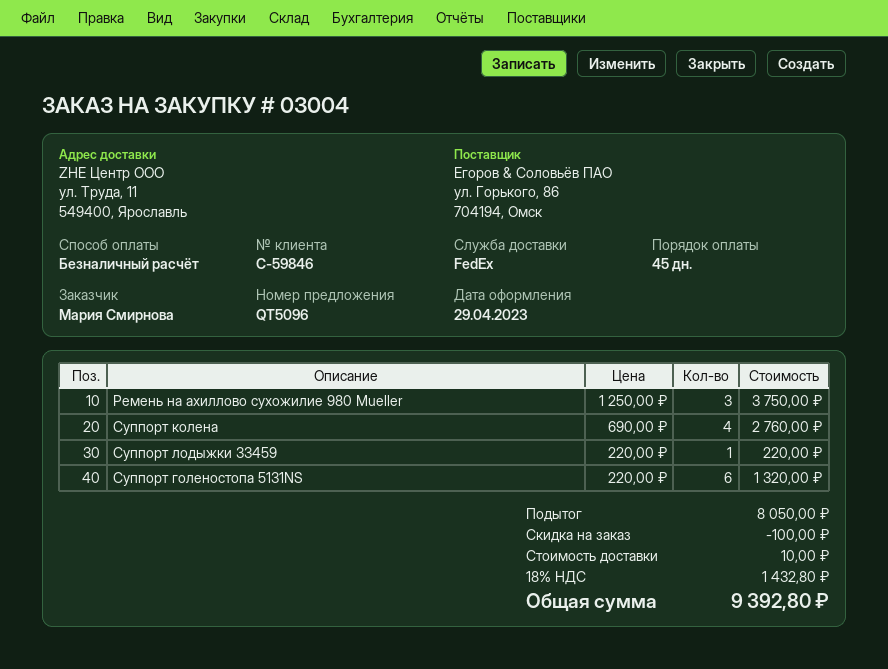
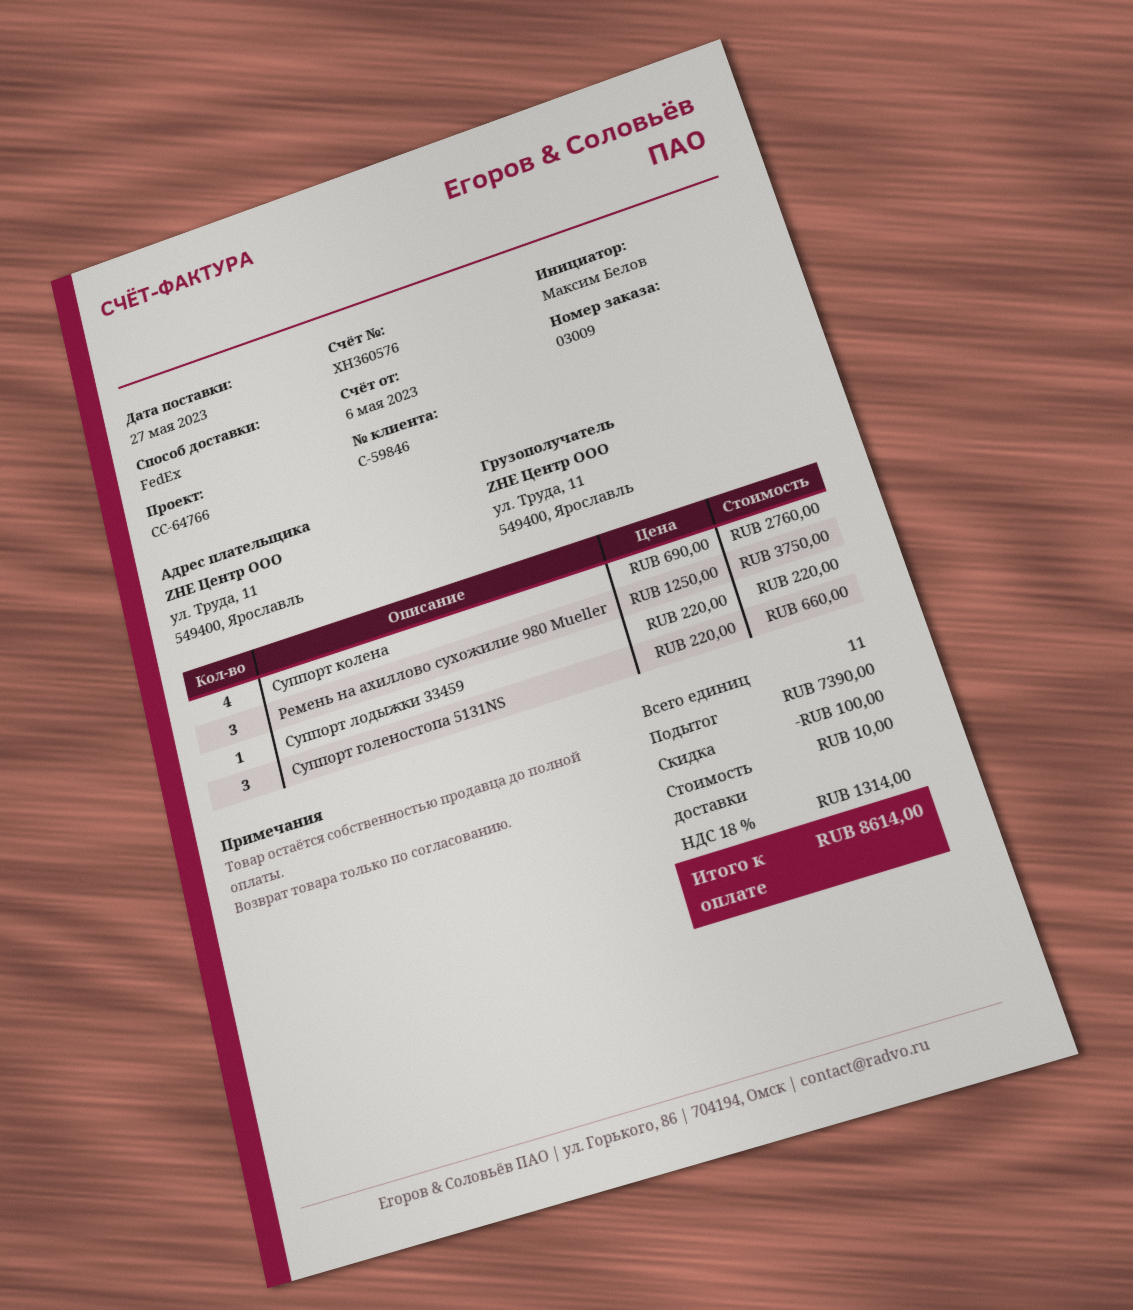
order number: 03004 -> 03009
ordered by: Мария Смирнова -> Максим Белов
Суппорт голеностопа 5131NS: 6 x 220.00 = 1320.00 -> 3 x 220.00 = 660.00
subtotal: 8050.00 -> 7390.00
tax: 18% = 1432.80 -> 18% = 1314.00
total: 9392.80 -> 8614.00

